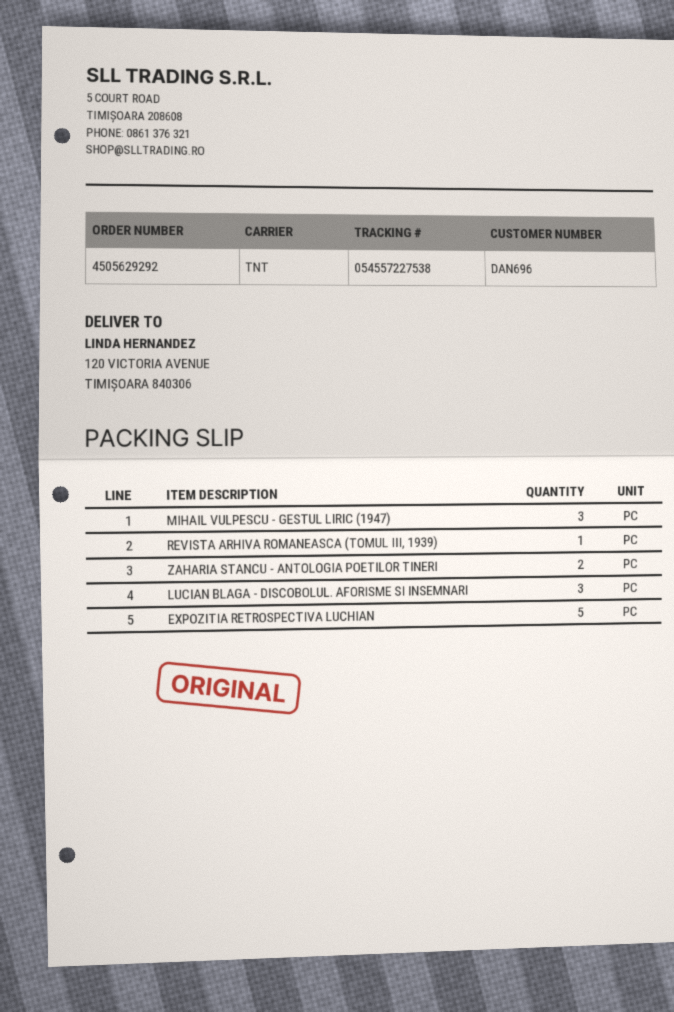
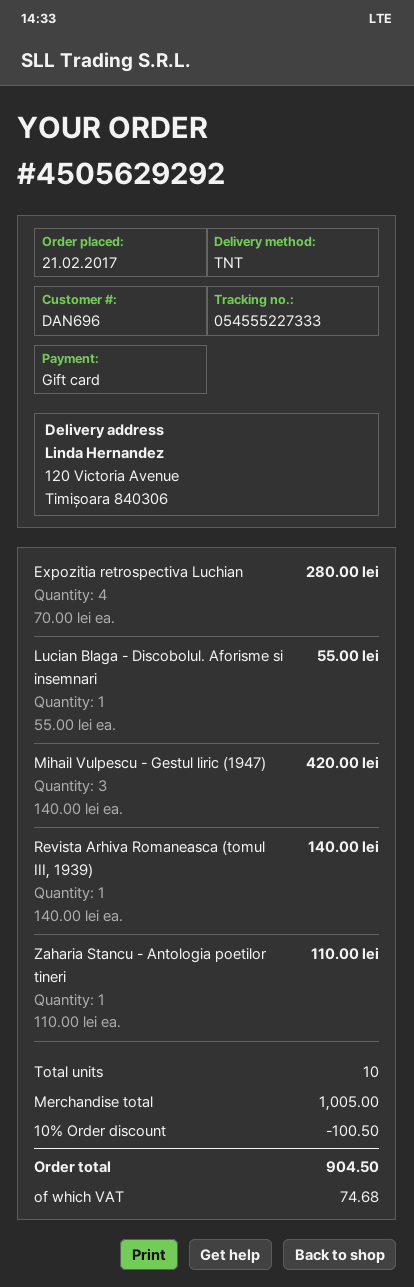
tracking number: 054557227538 -> 054555227333
ZAHARIA STANCU - ANTOLOGIA POETILOR TINERI: 2 -> 1
LUCIAN BLAGA - DISCOBOLUL. AFORISME SI INSEMNARI: 3 -> 1
EXPOZITIA RETROSPECTIVA LUCHIAN: 5 -> 4

